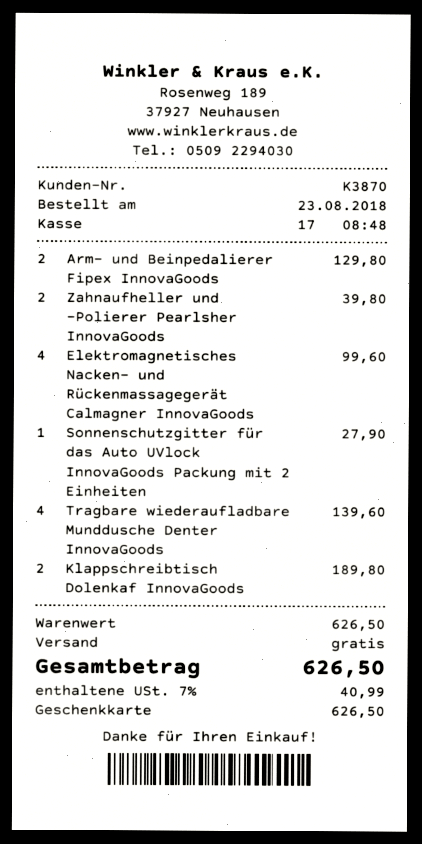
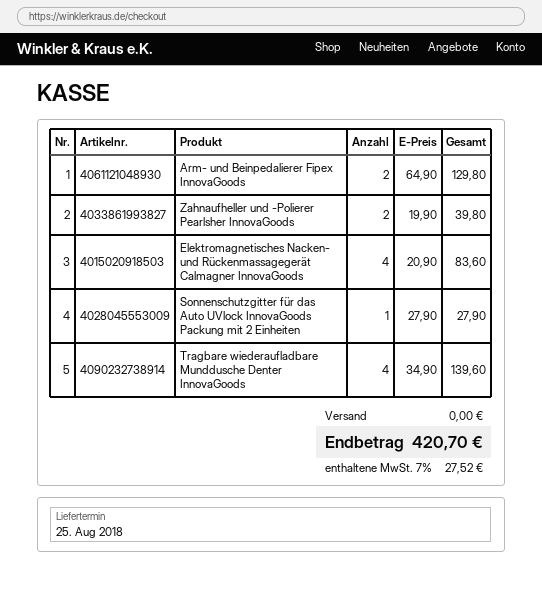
Elektromagnetisches Nacken- und Rückenmassagegerät Calmagner InnovaGoods: 4 for 99.60 -> 4 for 83.60
Klappschreibtisch Dolenkaf InnovaGoods: 2 for 189.80 -> none
tax: 7% = 40.99 -> 7% = 27.52
total: 626.50 -> 420.70

